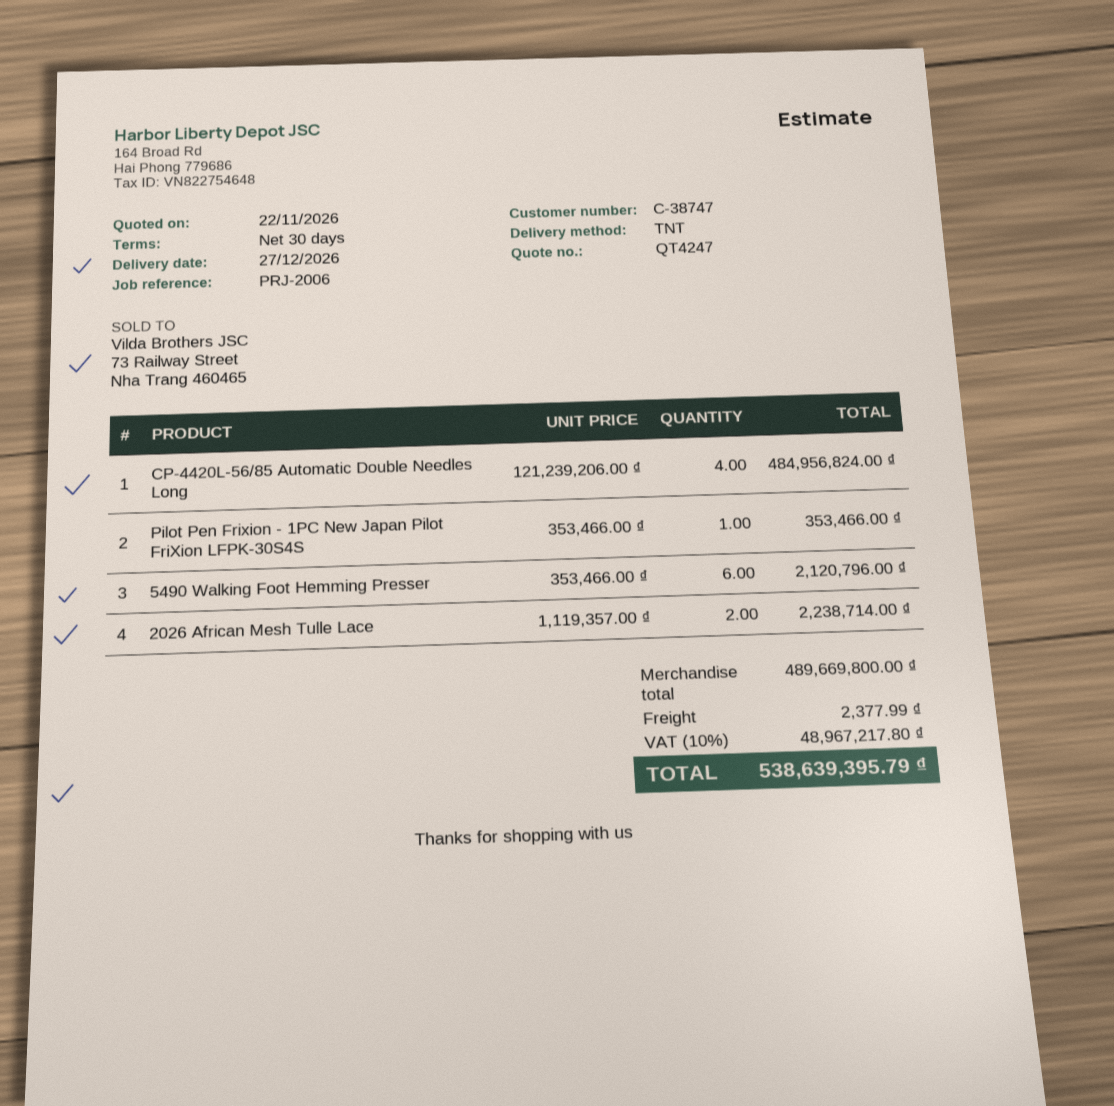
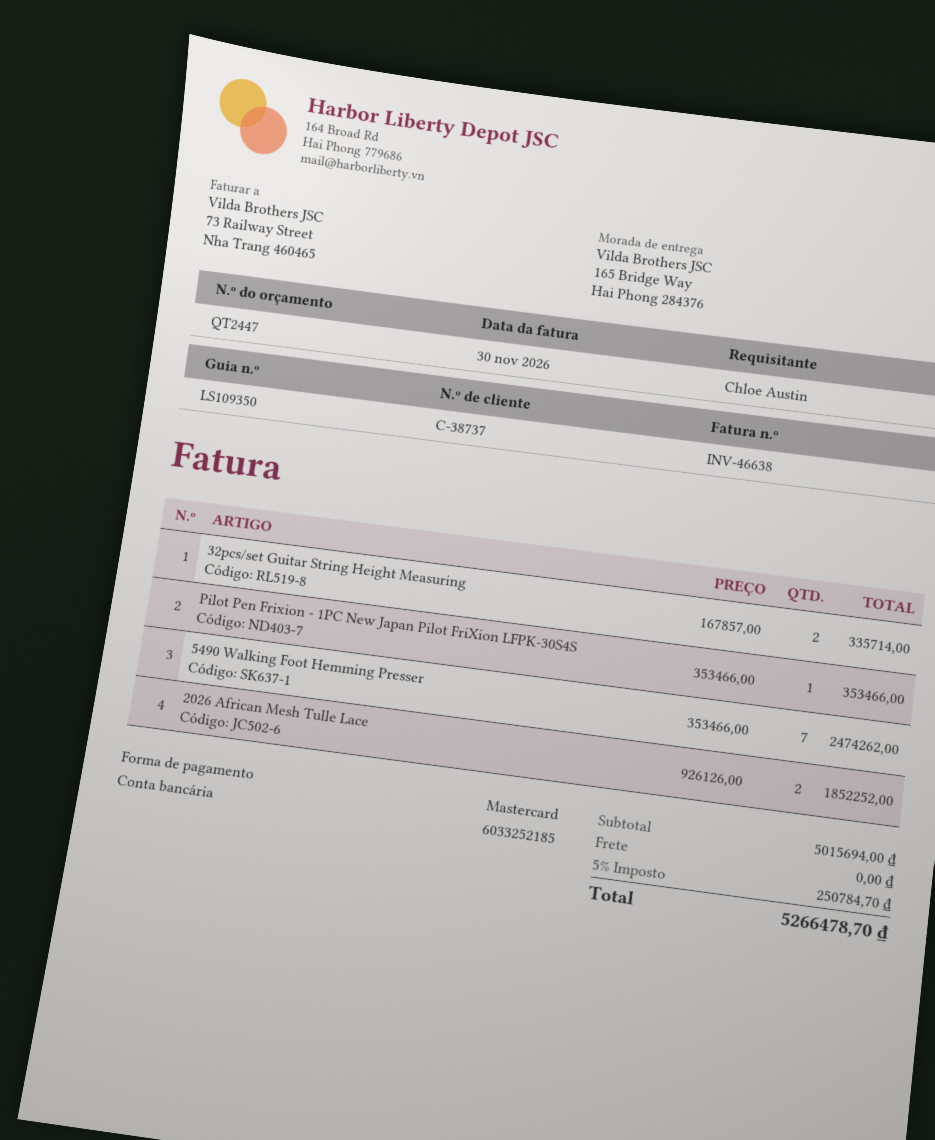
quote number: QT4247 -> QT2447
customer number: C-38747 -> C-38737
CP-4420L-56/85 Automatic Double Needles Long: 4 x 121239206.00 = 484956824.00 -> none
5490 Walking Foot Hemming Presser: 6 x 353466.00 = 2120796.00 -> 7 x 353466.00 = 2474262.00
2026 African Mesh Tulle Lace: 2 x 1119357.00 = 2238714.00 -> 2 x 926126.00 = 1852252.00
32pcs/set Guitar String Height Measuring: none -> 2 x 167857.00 = 335714.00
subtotal: 489669800.00 -> 5015694.00
shipping: 2377.99 -> 0.00
tax: 10% = 48967217.80 -> 5% = 250784.70
total: 538639395.79 -> 5266478.70

